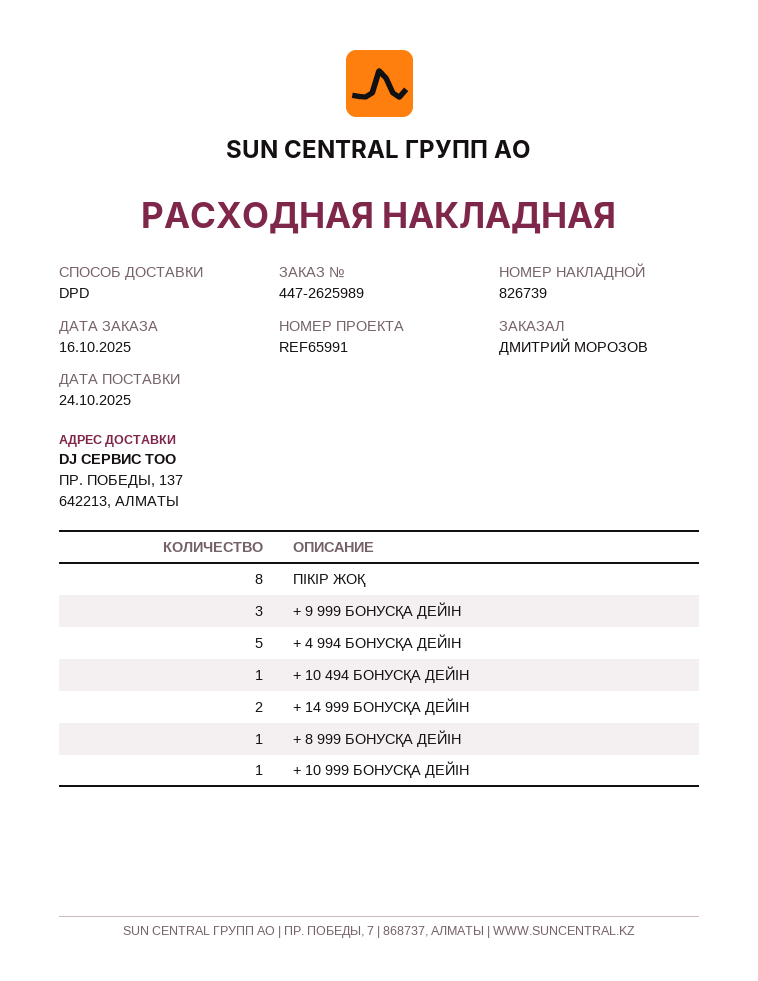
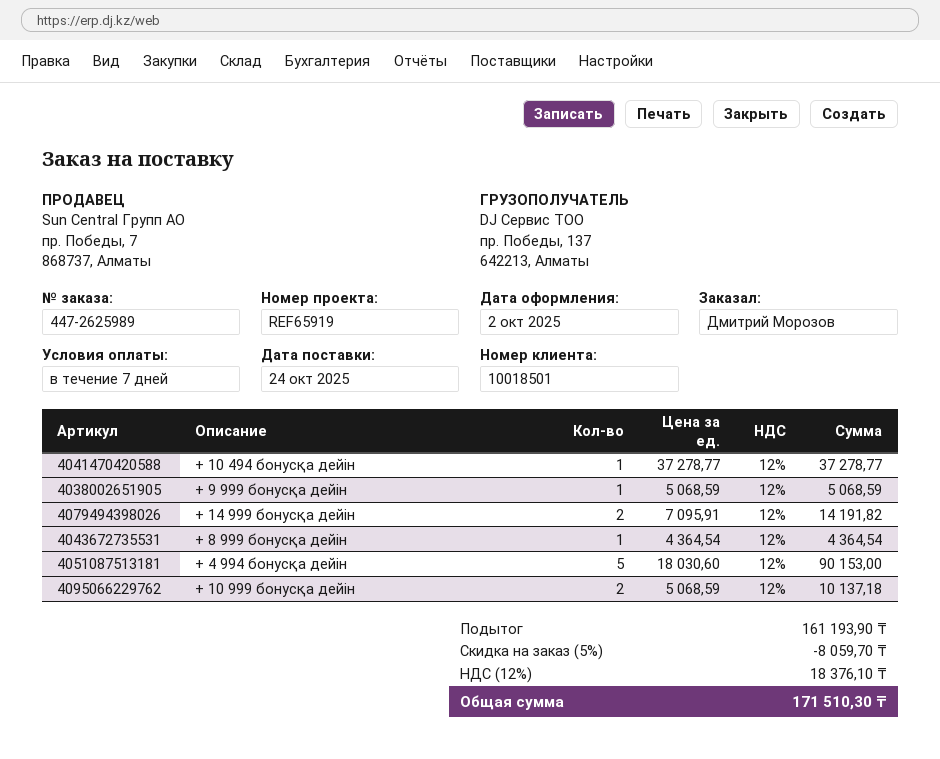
order date: 2025-10-16 -> 2025-10-02
reference: REF65991 -> REF65919
ПІКІР ЖОҚ: 8 -> none
+ 9 999 БОНУСҚА ДЕЙІН: 3 -> 1
+ 10 999 БОНУСҚА ДЕЙІН: 1 -> 2

